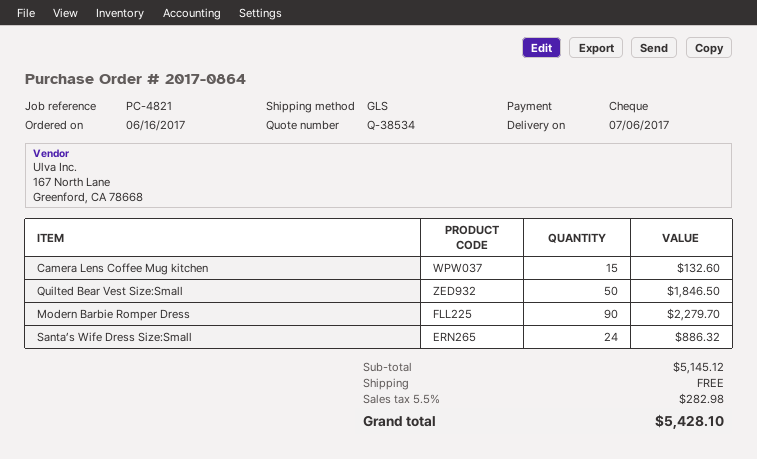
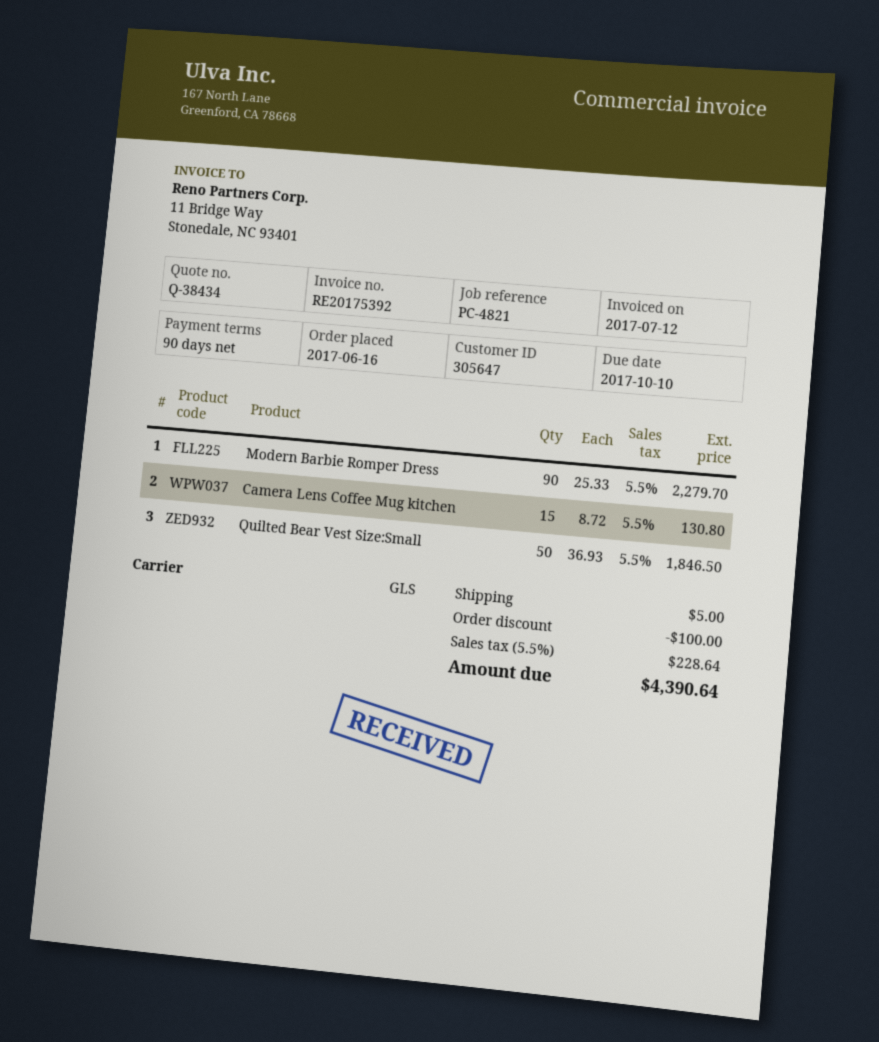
quote number: Q-38534 -> Q-38434
Camera Lens Coffee Mug kitchen: 15 for 132.60 -> 15 for 130.80
Santa’s Wife Dress Size:Small: 24 for 886.32 -> none
discount: none -> 100.00
shipping: 0.00 -> 5.00
tax: 5.5% = 282.98 -> 5.5% = 228.64
total: 5428.10 -> 4390.64

